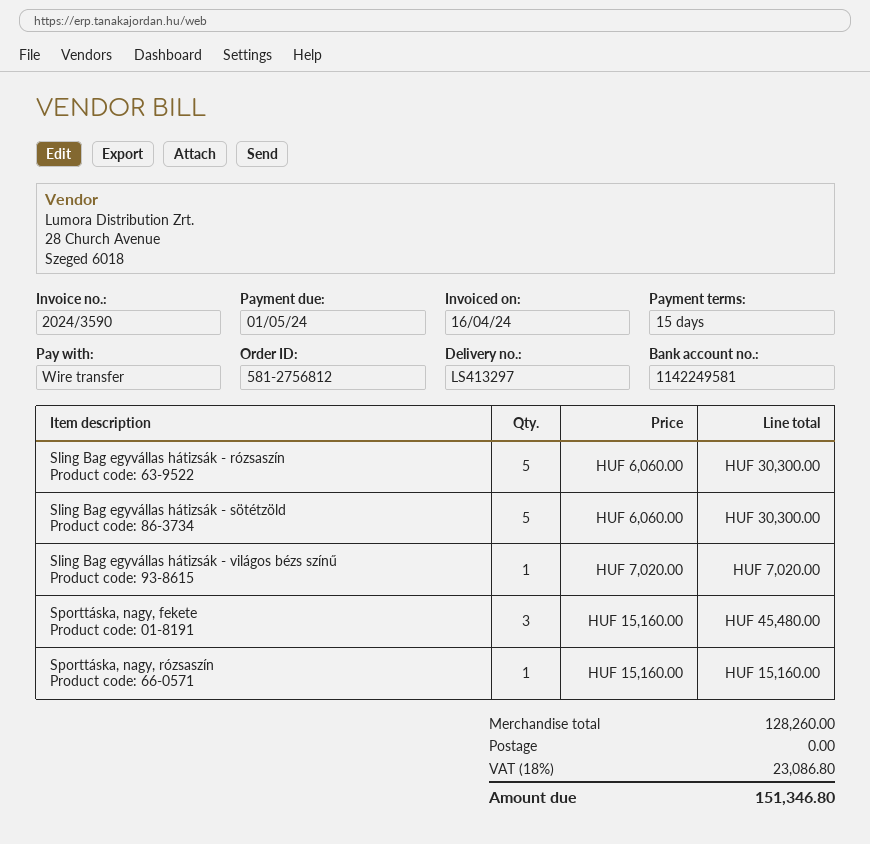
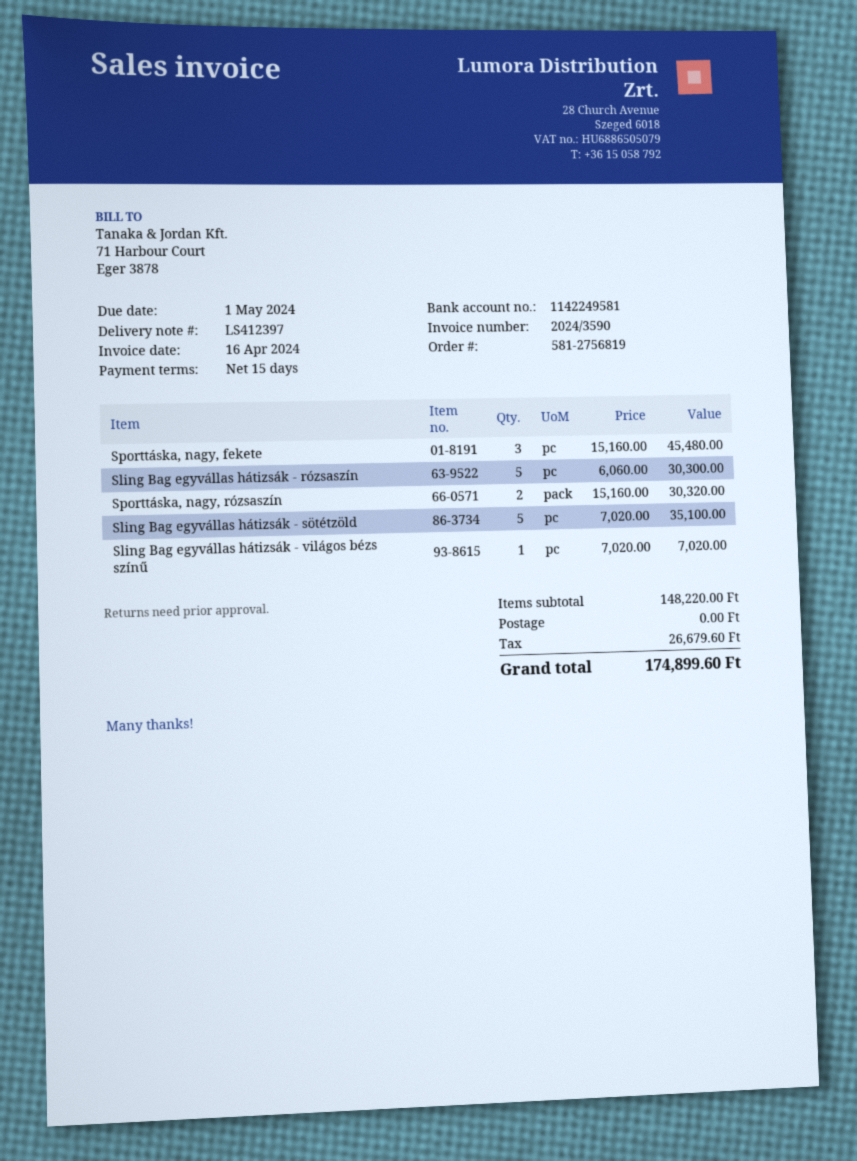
order number: 581-2756812 -> 581-2756819
delivery note number: LS413297 -> LS412397
Sling Bag egyvállas hátizsák - sötétzöld: 5 x 6060.00 = 30300.00 -> 5 x 7020.00 = 35100.00
Sporttáska, nagy, rózsaszín: 1 x 15160.00 = 15160.00 -> 2 x 15160.00 = 30320.00
subtotal: 128260.00 -> 148220.00
tax: 23086.80 -> 26679.60
total: 151346.80 -> 174899.60

